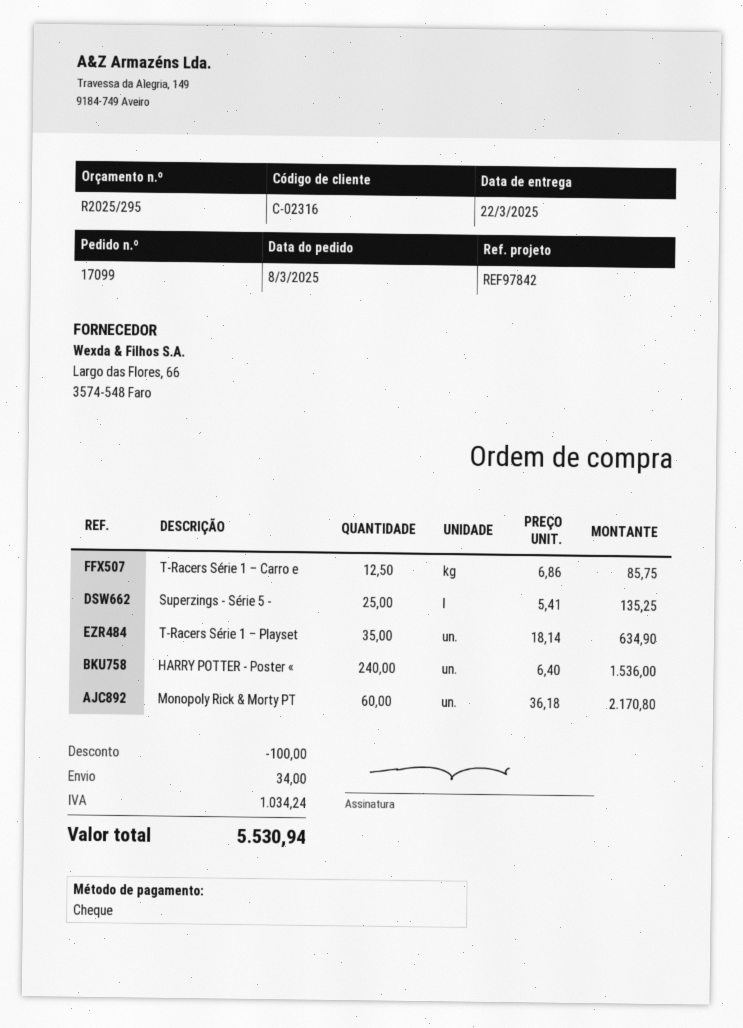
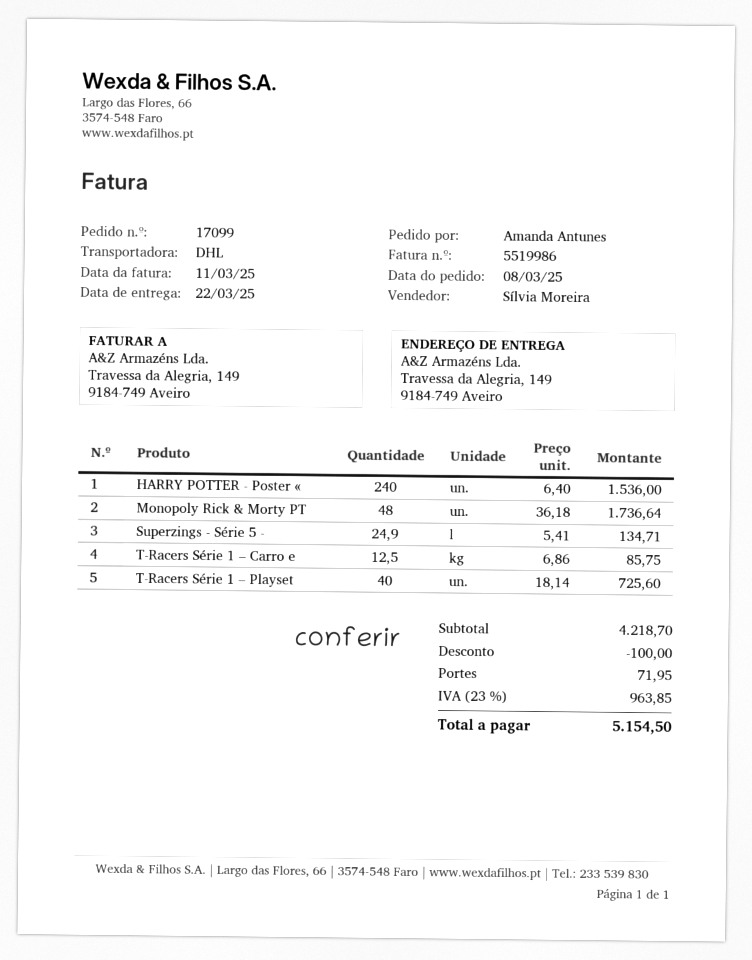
Superzings - Série 5 -: 25 x 5.41 = 135.25 -> 24.9 x 5.41 = 134.71
T-Racers Série 1 – Playset: 35 x 18.14 = 634.90 -> 40 x 18.14 = 725.60
Monopoly Rick & Morty PT: 60 x 36.18 = 2170.80 -> 48 x 36.18 = 1736.64
shipping: 34.00 -> 71.95
tax: 1034.24 -> 963.85
total: 5530.94 -> 5154.50

